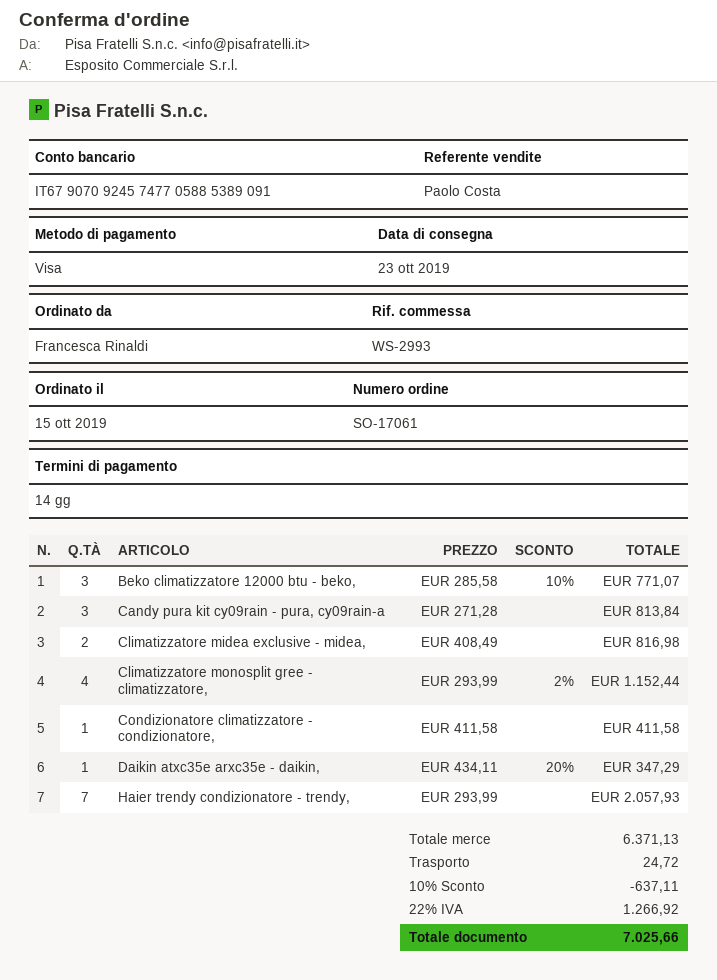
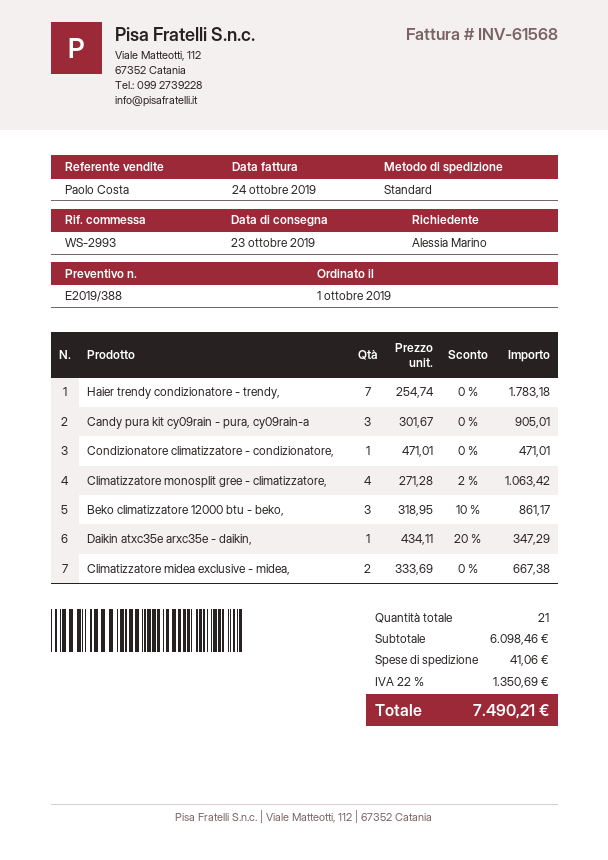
order date: 2019-10-15 -> 2019-10-01
ordered by: Francesca Rinaldi -> Alessia Marino
Beko climatizzatore 12000 btu - beko,: 3 x 285.58 - 10% = 771.07 -> 3 x 318.95 - 10% = 861.17
Candy pura kit cy09rain - pura, cy09rain-a: 3 x 271.28 = 813.84 -> 3 x 301.67 = 905.01
Climatizzatore midea exclusive - midea,: 2 x 408.49 = 816.98 -> 2 x 333.69 = 667.38
Climatizzatore monosplit gree - climatizzatore,: 4 x 293.99 - 2% = 1152.44 -> 4 x 271.28 - 2% = 1063.42
Condizionatore climatizzatore - condizionatore,: 1 x 411.58 = 411.58 -> 1 x 471.01 = 471.01
Haier trendy condizionatore - trendy,: 7 x 293.99 = 2057.93 -> 7 x 254.74 = 1783.18
subtotal: 6371.13 -> 6098.46
discount: 10% = 637.11 -> none
shipping: 24.72 -> 41.06
tax: 22% = 1266.92 -> 22% = 1350.69
total: 7025.66 -> 7490.21

